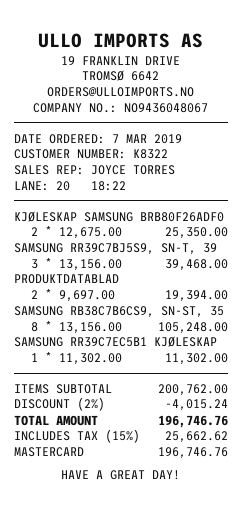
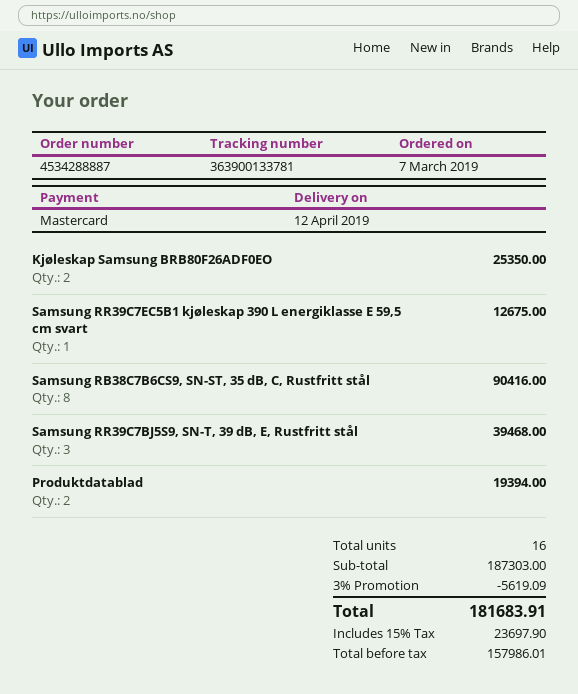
SAMSUNG RB38C7B6CS9, SN-ST, 35: 8 for 105248.00 -> 8 for 90416.00
SAMSUNG RR39C7EC5B1 KJØLESKAP: 1 for 11302.00 -> 1 for 12675.00
subtotal: 200762.00 -> 187303.00
discount: 2% = 4015.24 -> 3% = 5619.09
tax: 15% = 25662.62 -> 15% = 23697.90
total: 196746.76 -> 181683.91

